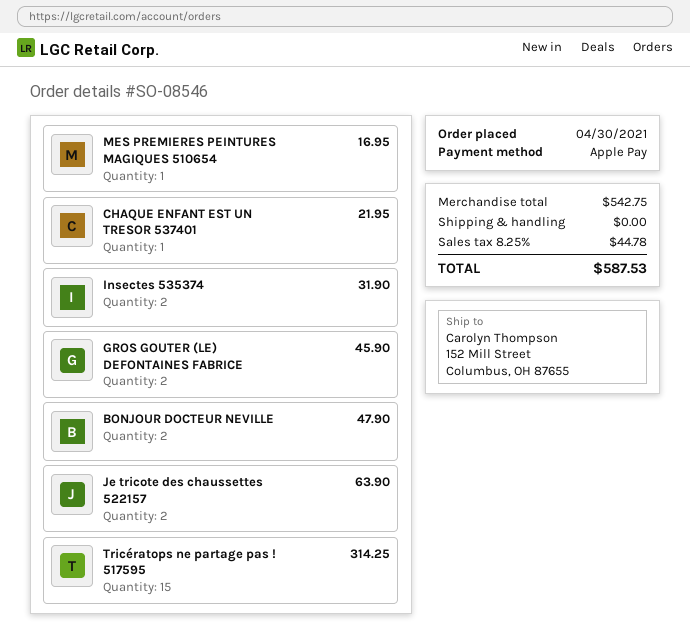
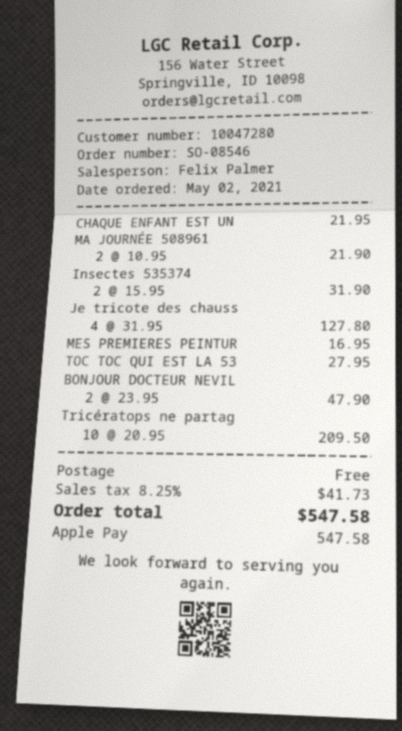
order date: 2021-04-30 -> 2021-05-02
GROS GOUTER (LE) DEFONTAINES FABRICE: 2 for 45.90 -> none
Je tricote des chaussettes 522157: 2 for 63.90 -> 4 for 127.80
Tricératops ne partage pas ! 517595: 15 for 314.25 -> 10 for 209.50
MA JOURNÉE 508961: none -> 2 for 21.90
TOC TOC QUI EST LA 53: none -> 1 for 27.95
tax: 8.25% = 44.78 -> 8.25% = 41.73
total: 587.53 -> 547.58

